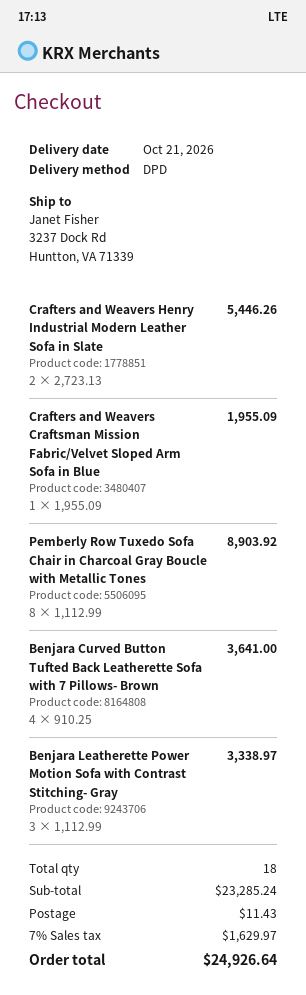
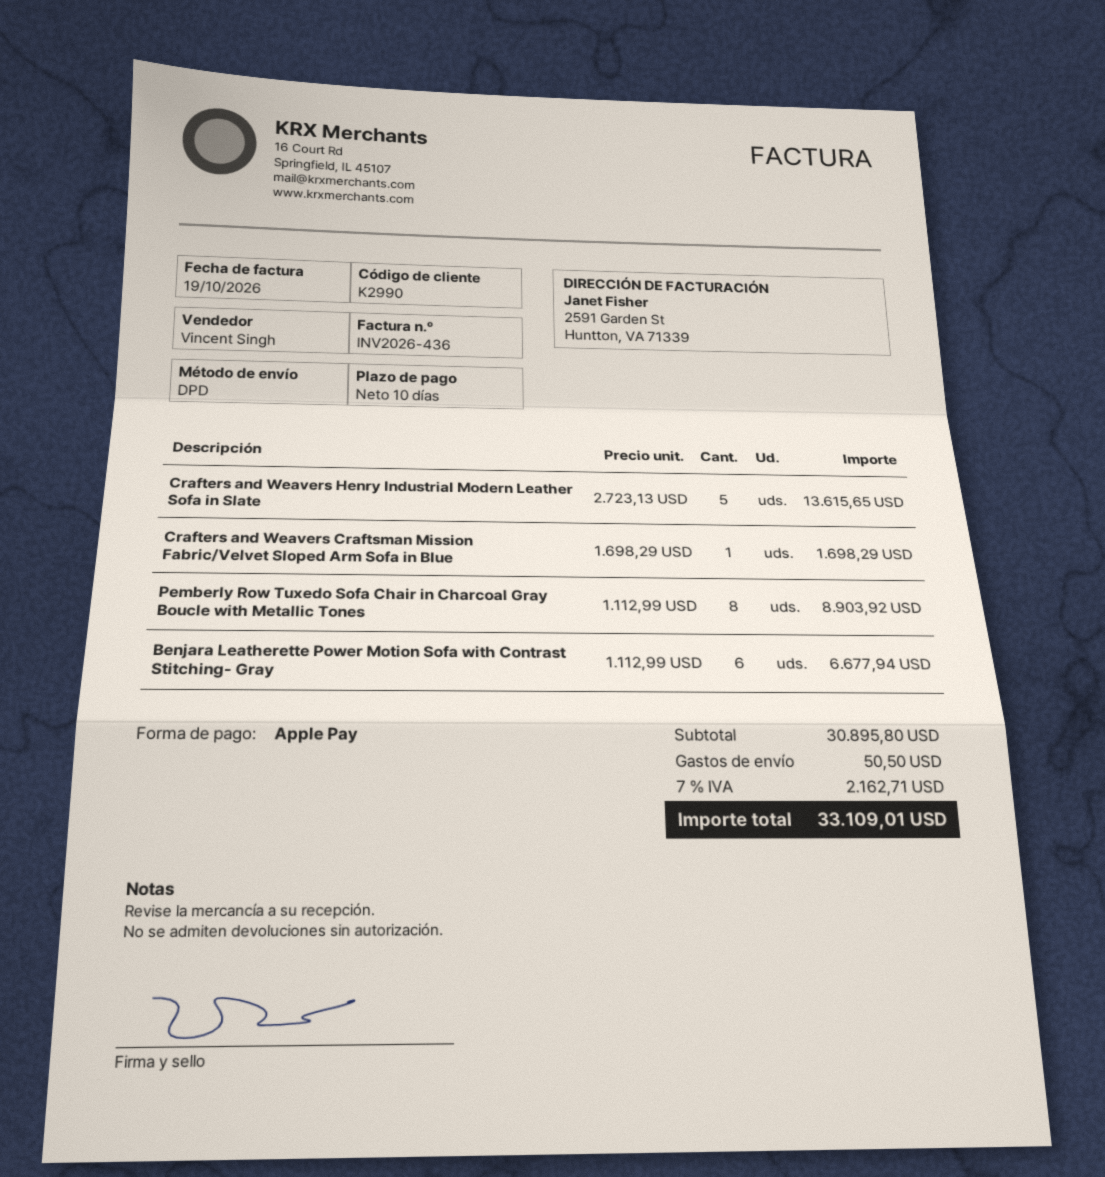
Crafters and Weavers Henry Industrial Modern Leather Sofa in Slate: 2 x 2723.13 = 5446.26 -> 5 x 2723.13 = 13615.65
Crafters and Weavers Craftsman Mission Fabric/Velvet Sloped Arm Sofa in Blue: 1 x 1955.09 = 1955.09 -> 1 x 1698.29 = 1698.29
Benjara Curved Button Tufted Back Leatherette Sofa with 7 Pillows- Brown: 4 x 910.25 = 3641.00 -> none
Benjara Leatherette Power Motion Sofa with Contrast Stitching- Gray: 3 x 1112.99 = 3338.97 -> 6 x 1112.99 = 6677.94
subtotal: 23285.24 -> 30895.80
shipping: 11.43 -> 50.50
tax: 7% = 1629.97 -> 7% = 2162.71
total: 24926.64 -> 33109.01

